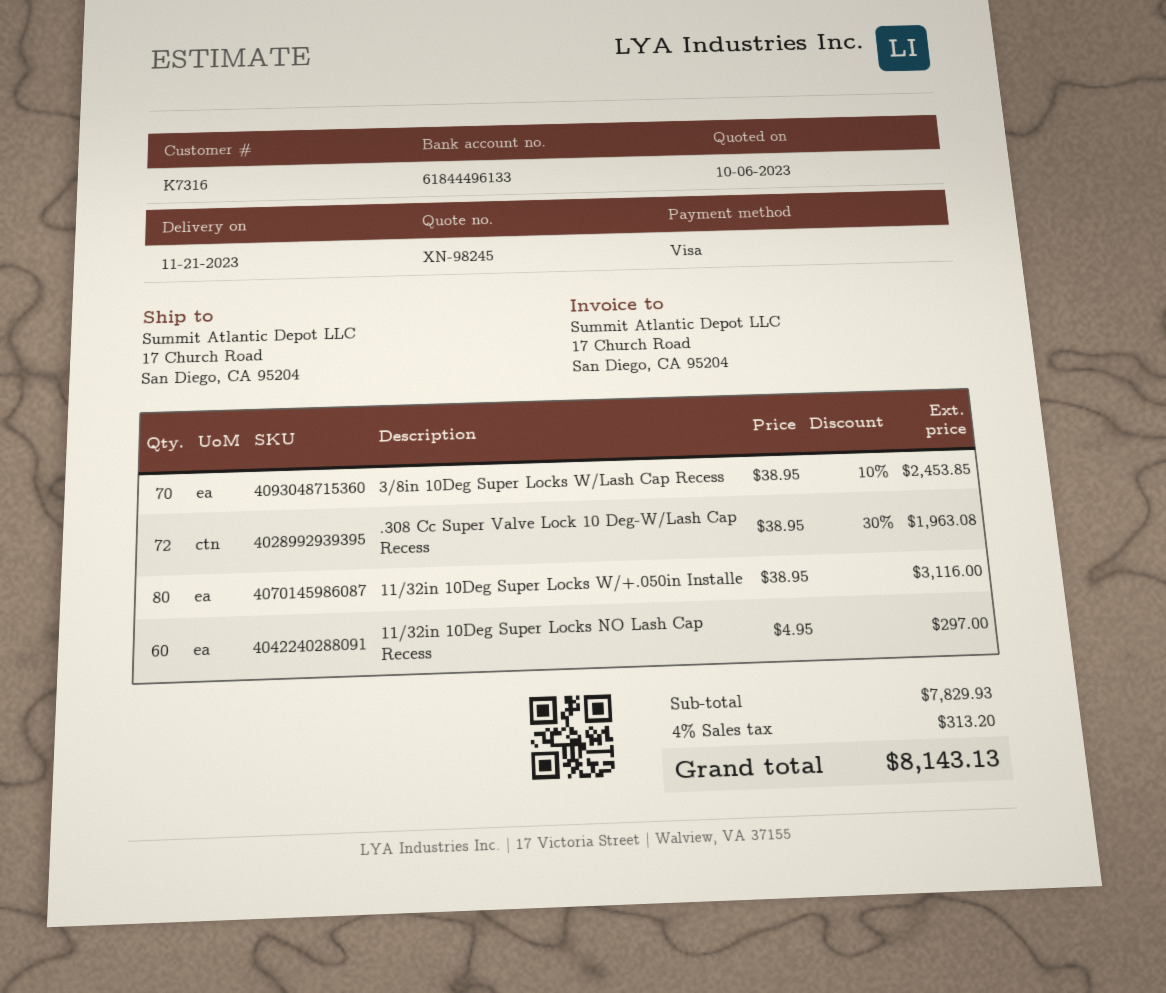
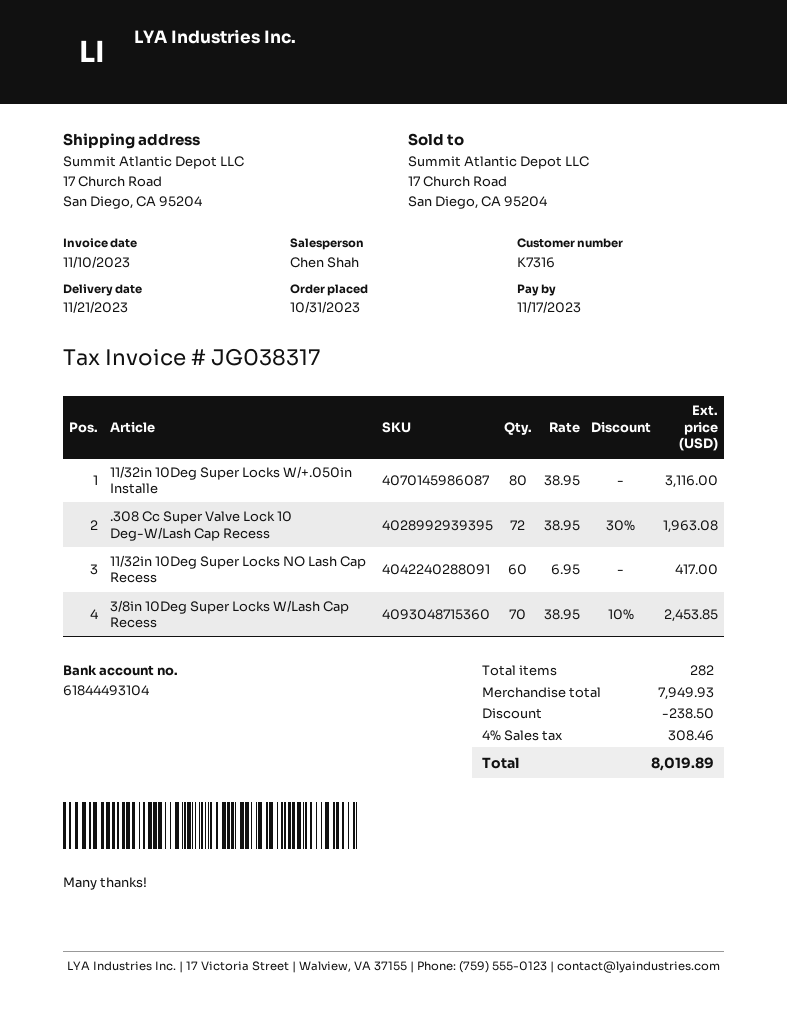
bank account: 61844496133 -> 61844493104
11/32in 10Deg Super Locks NO Lash Cap Recess: 60 x 4.95 = 297.00 -> 60 x 6.95 = 417.00
subtotal: 7829.93 -> 7949.93
discount: none -> 238.50
tax: 4% = 313.20 -> 4% = 308.46
total: 8143.13 -> 8019.89

